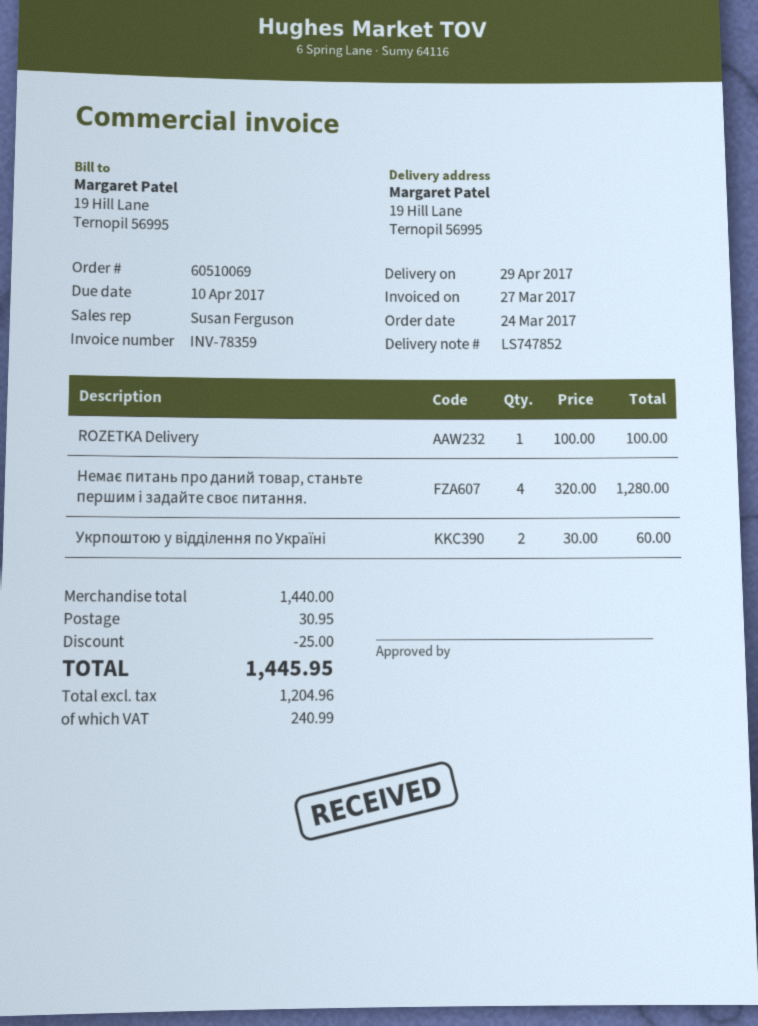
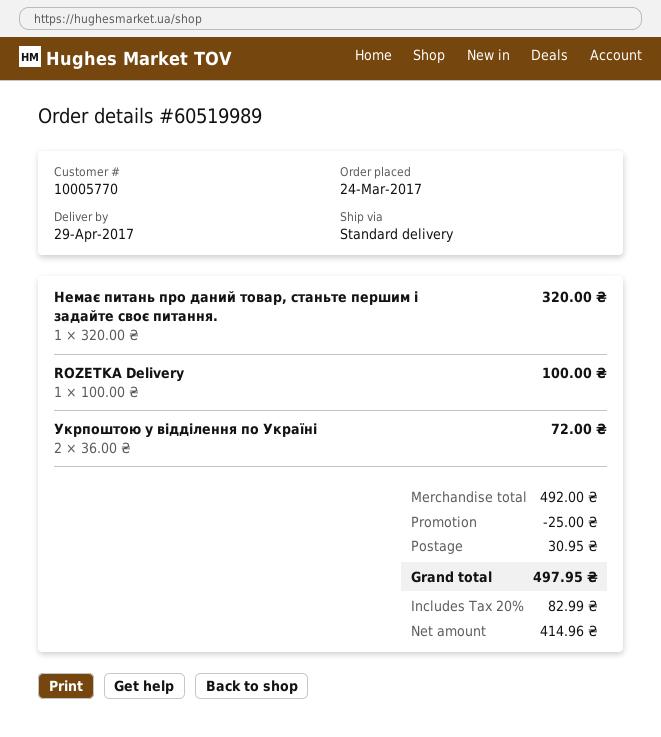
order number: 60510069 -> 60519989
Немає питань про даний товар, станьте першим і задайте своє питання.: 4 x 320.00 = 1280.00 -> 1 x 320.00 = 320.00
Укрпоштою у відділення по Україні: 2 x 30.00 = 60.00 -> 2 x 36.00 = 72.00
subtotal: 1440.00 -> 492.00
net: 1204.96 -> 414.96
tax: 240.99 -> 82.99
total: 1445.95 -> 497.95

